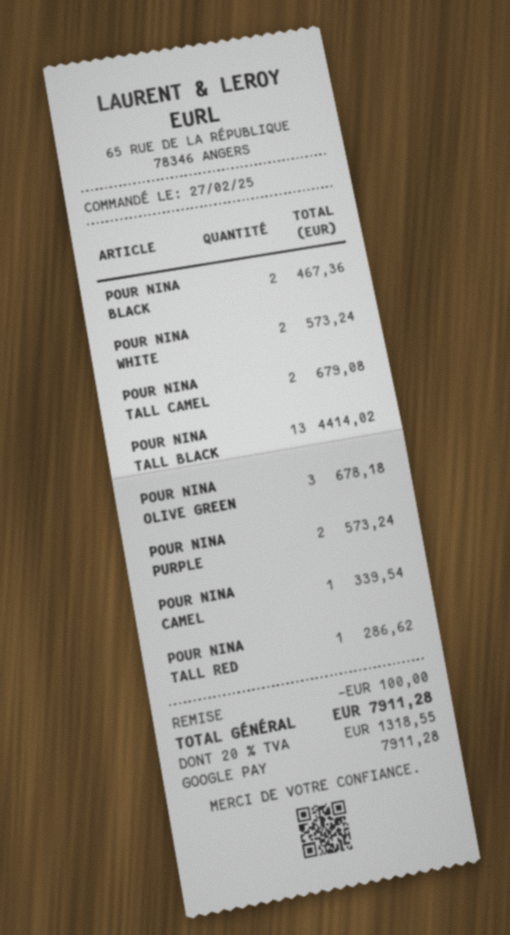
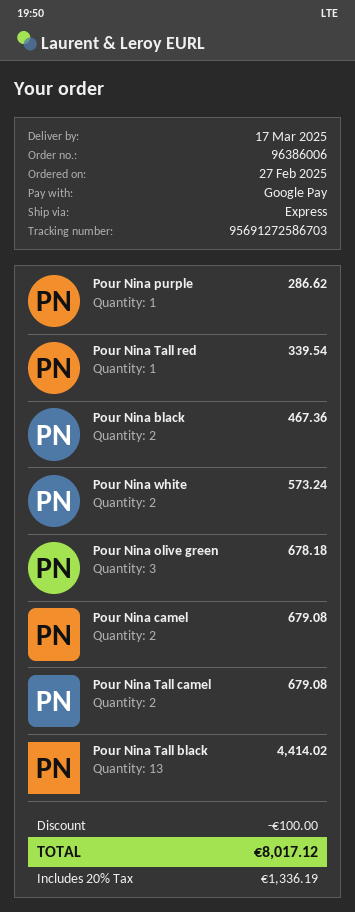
POUR NINA PURPLE: 2 for 573.24 -> 1 for 286.62
POUR NINA CAMEL: 1 for 339.54 -> 2 for 679.08
POUR NINA TALL RED: 1 for 286.62 -> 1 for 339.54
tax: 20% = 1318.55 -> 20% = 1336.19
total: 7911.28 -> 8017.12

